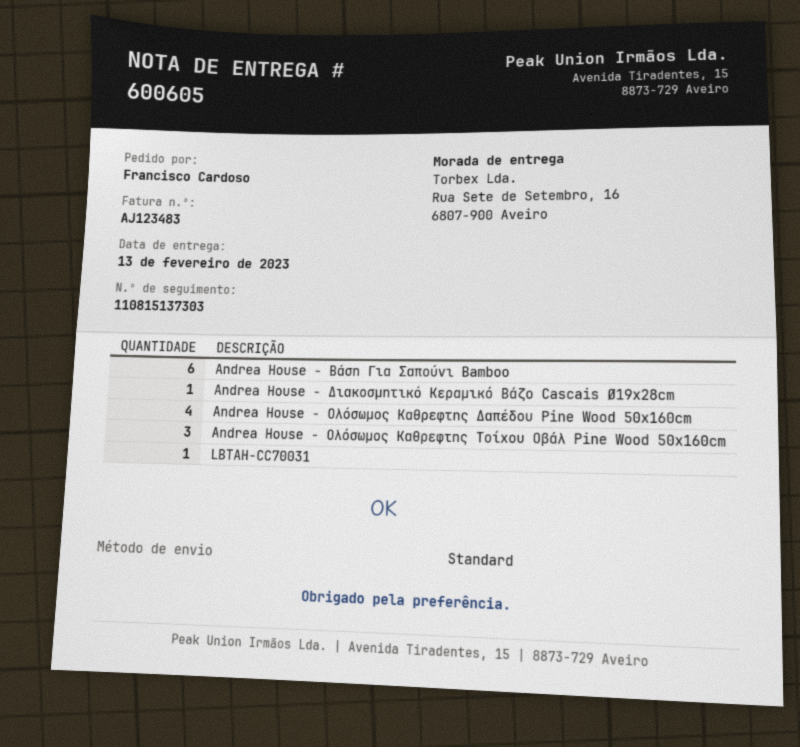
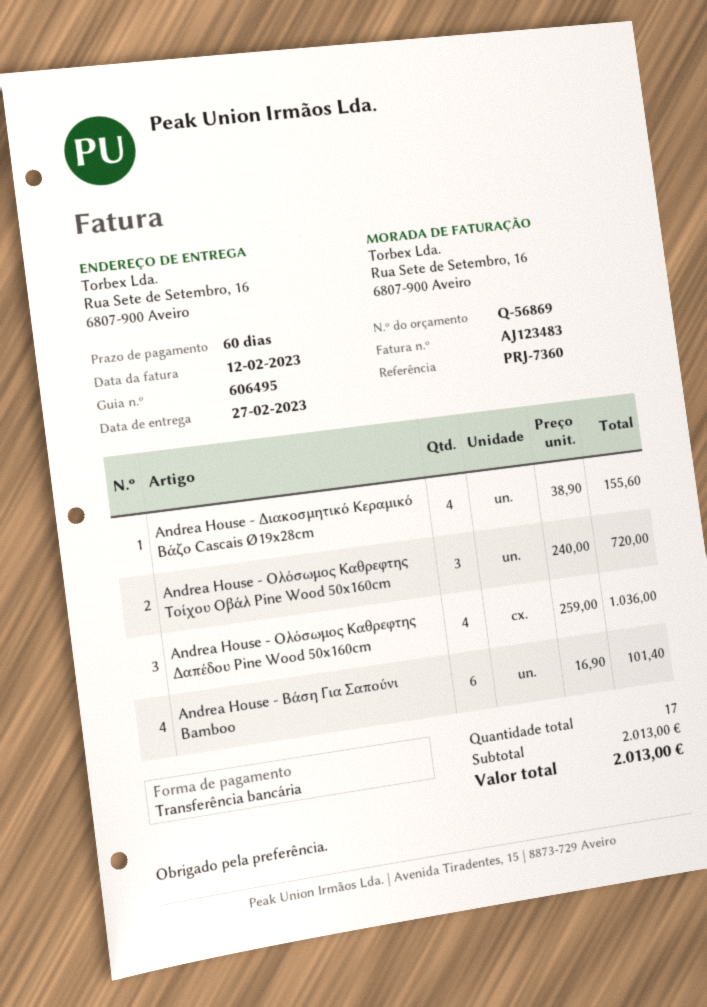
delivery note number: 600605 -> 606495
delivery date: 2023-02-13 -> 2023-02-27
Andrea House - Διακοσμητικό Κεραμικό Βάζο Cascais Ø19x28cm: 1 -> 4
LBTAH-CC70031: 1 -> none

